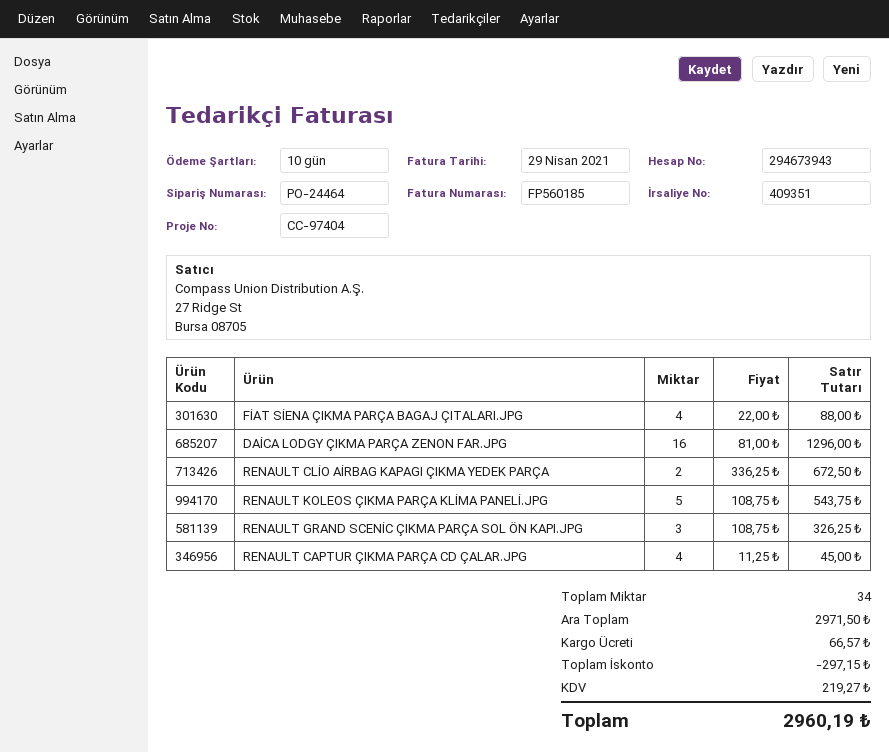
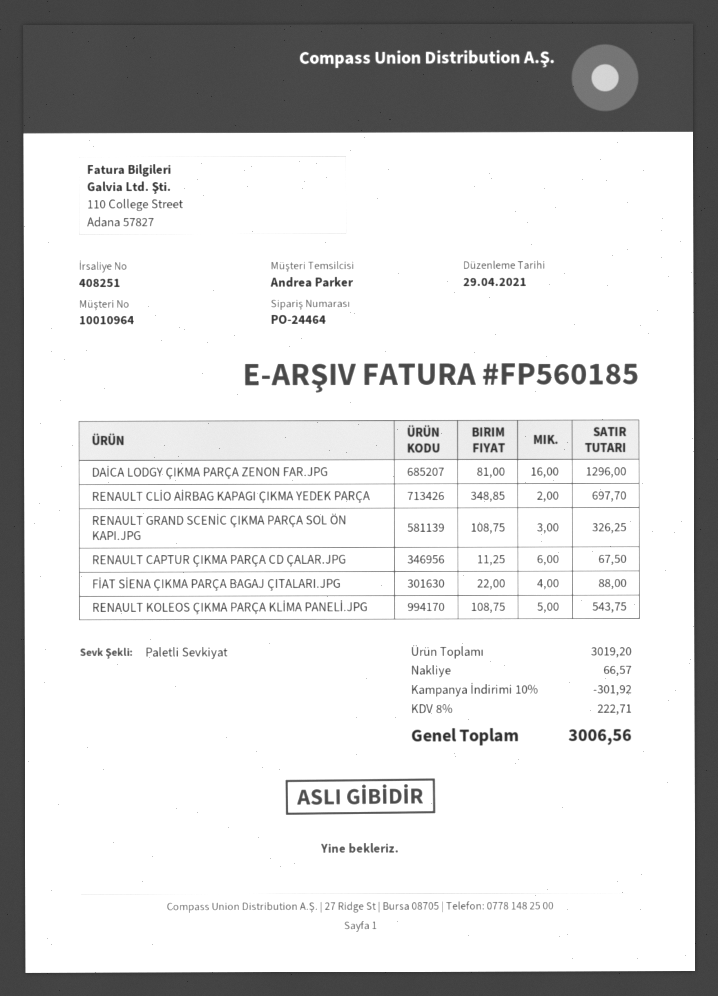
delivery note number: 409351 -> 408251
RENAULT CLİO AİRBAG KAPAGI ÇIKMA YEDEK PARÇA: 2 x 336.25 = 672.50 -> 2 x 348.85 = 697.70
RENAULT CAPTUR ÇIKMA PARÇA CD ÇALAR.JPG: 4 x 11.25 = 45.00 -> 6 x 11.25 = 67.50
subtotal: 2971.50 -> 3019.20
discount: 297.15 -> 301.92
tax: 219.27 -> 222.71
total: 2960.19 -> 3006.56

